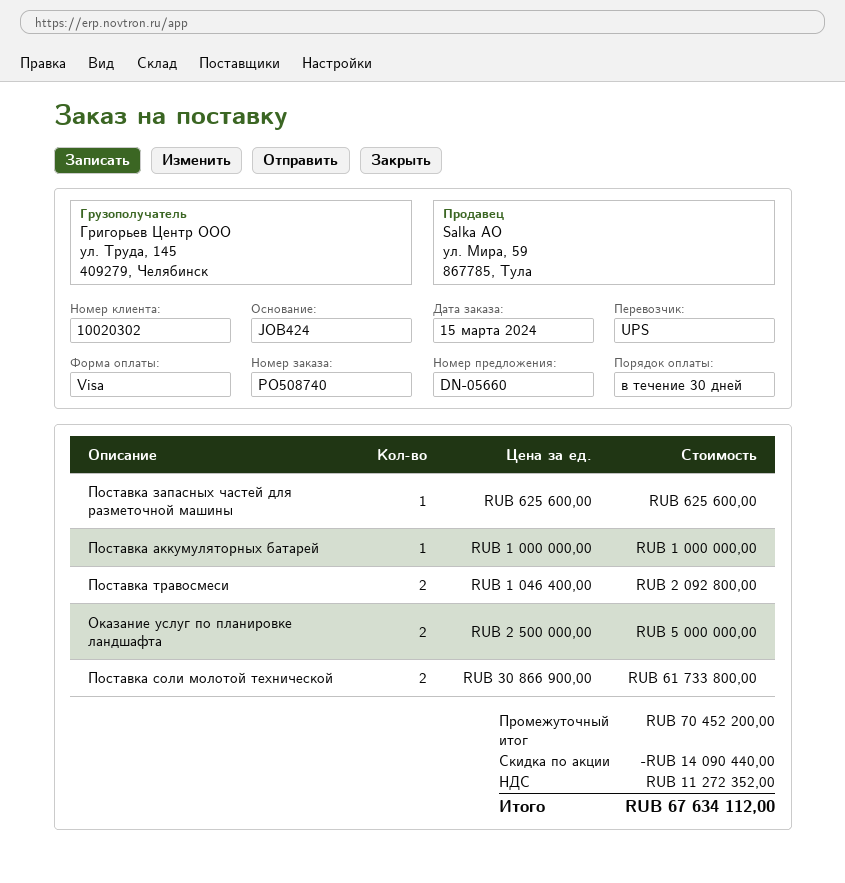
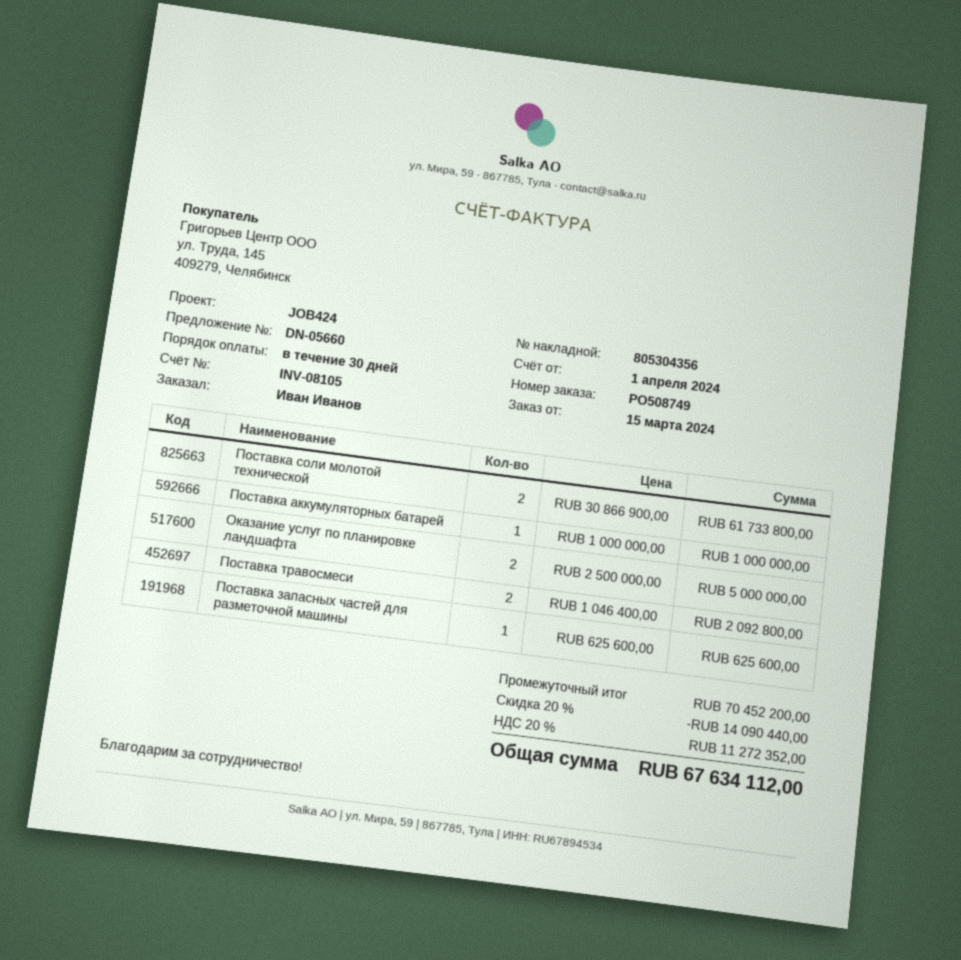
order number: PO508740 -> PO508749

